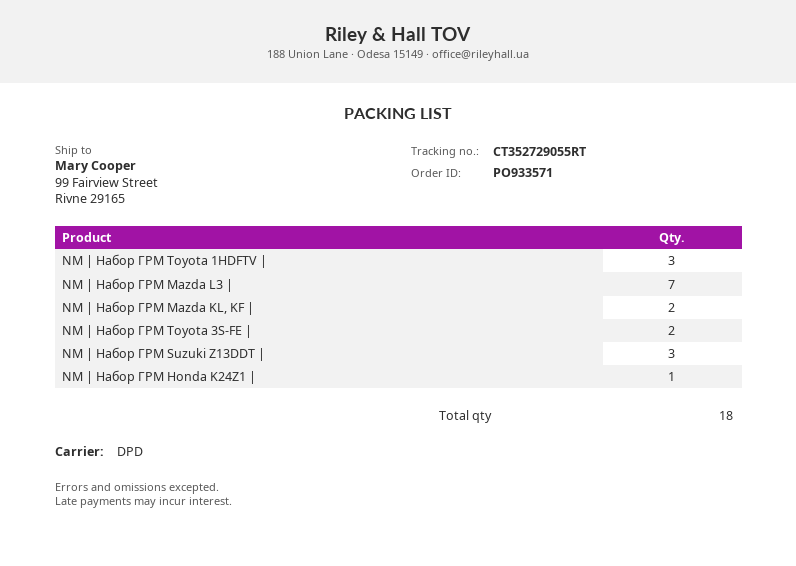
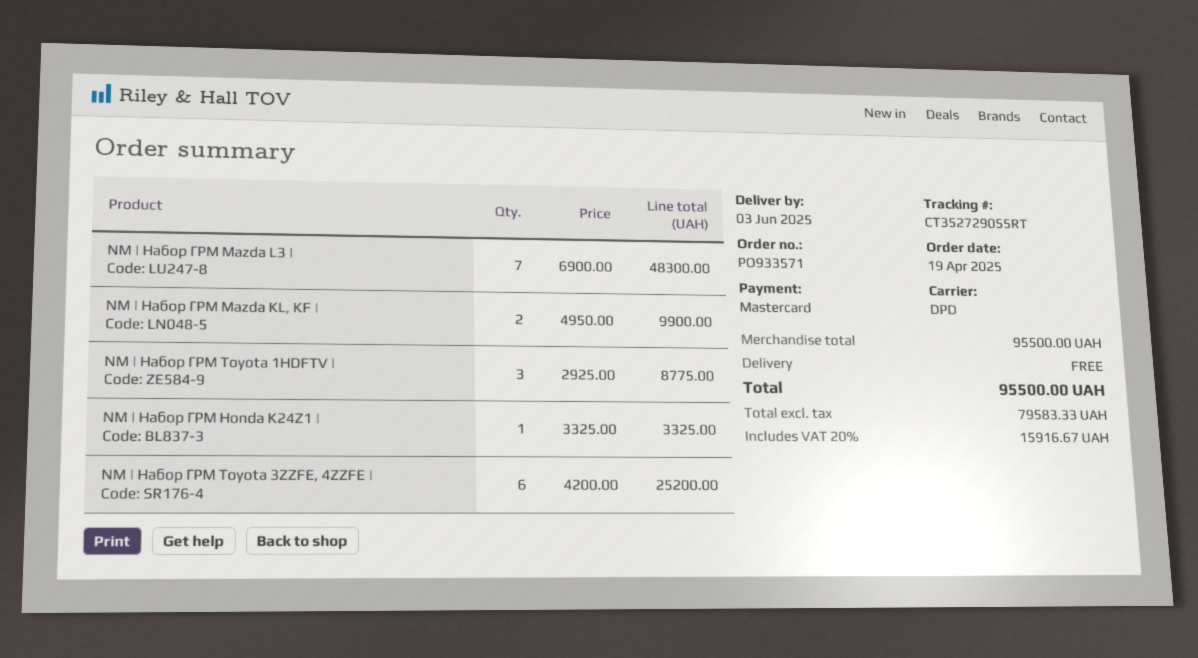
NM | Набор ГРМ Toyota 3S-FE |: 2 -> none
NM | Набор ГРМ Suzuki Z13DDT |: 3 -> none
NM | Набор ГРМ Toyota 3ZZFE, 4ZZFE |: none -> 6

